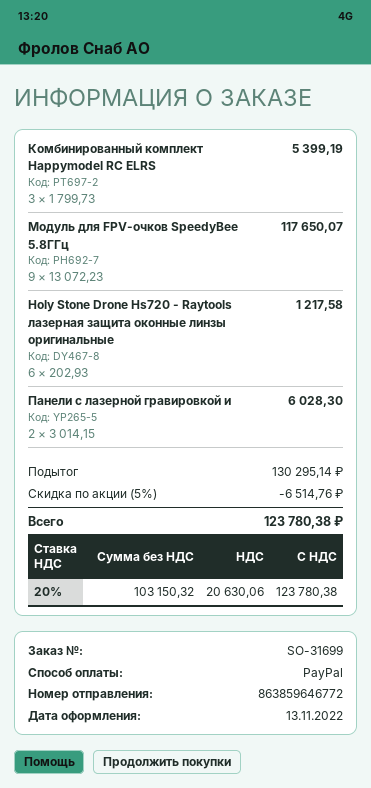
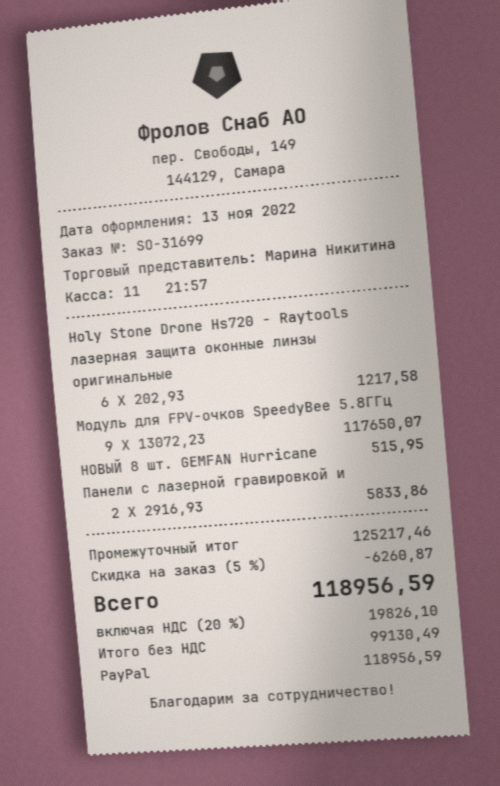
Комбинированный комплект Happymodel RC ELRS: 3 x 1799.73 = 5399.19 -> none
Панели с лазерной гравировкой и: 2 x 3014.15 = 6028.30 -> 2 x 2916.93 = 5833.86
НОВЫЙ 8 шт. GEMFAN Hurricane: none -> 1 x 515.95 = 515.95
subtotal: 130295.14 -> 125217.46
discount: 5% = 6514.76 -> 5% = 6260.87
net: 103150.32 -> 99130.49
tax: 20% = 20630.06 -> 20% = 19826.10
total: 123780.38 -> 118956.59

